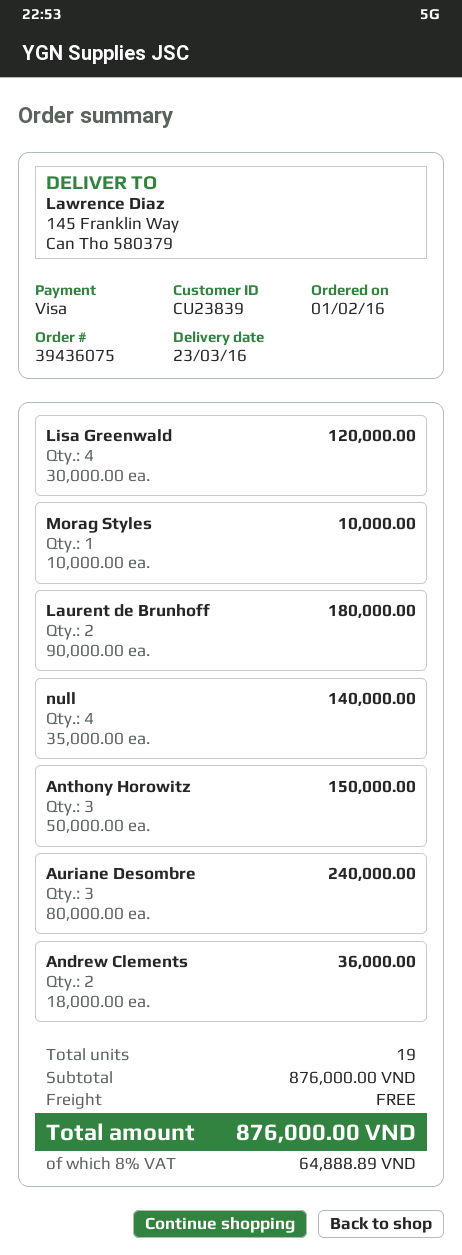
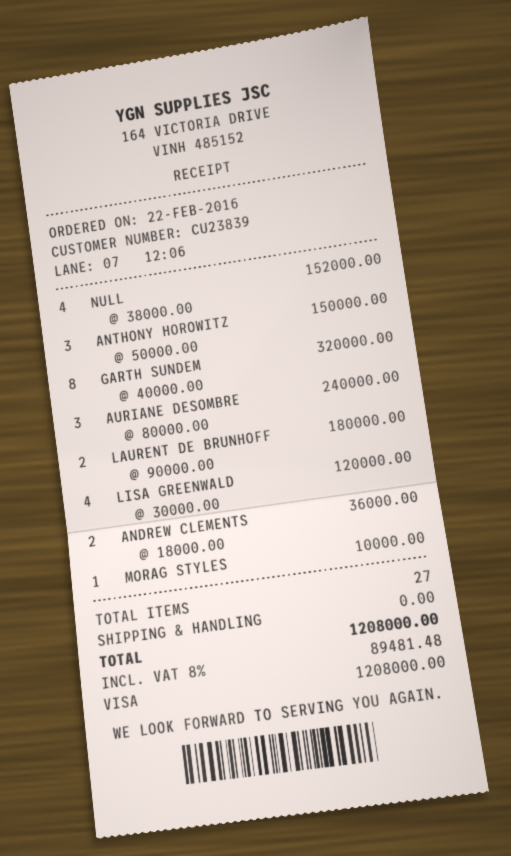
order date: 2016-02-01 -> 2016-02-22
null: 4 x 35000.00 = 140000.00 -> 4 x 38000.00 = 152000.00
GARTH SUNDEM: none -> 8 x 40000.00 = 320000.00
total quantity: 19 -> 27
tax: 8% = 64888.89 -> 8% = 89481.48
total: 876000.00 -> 1208000.00

